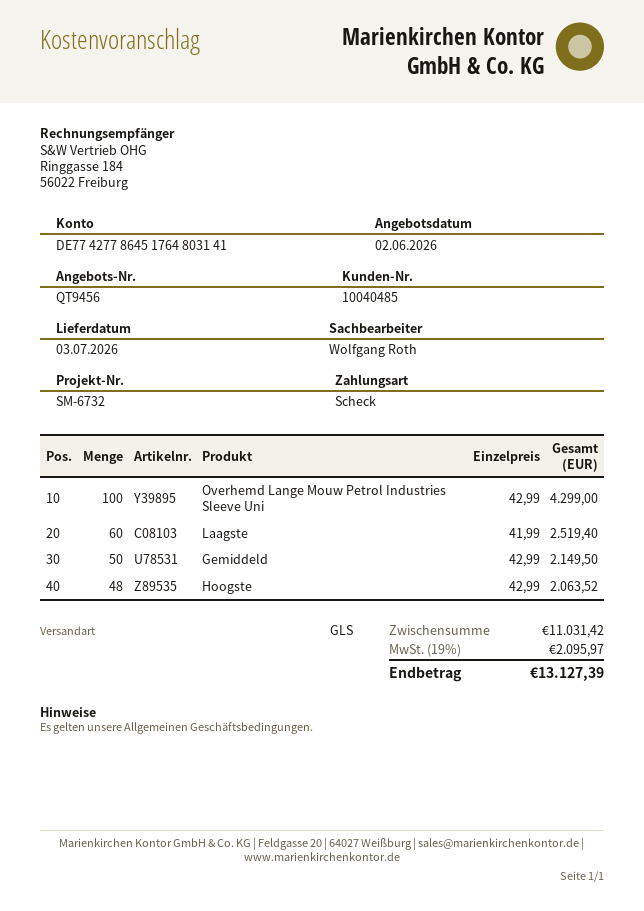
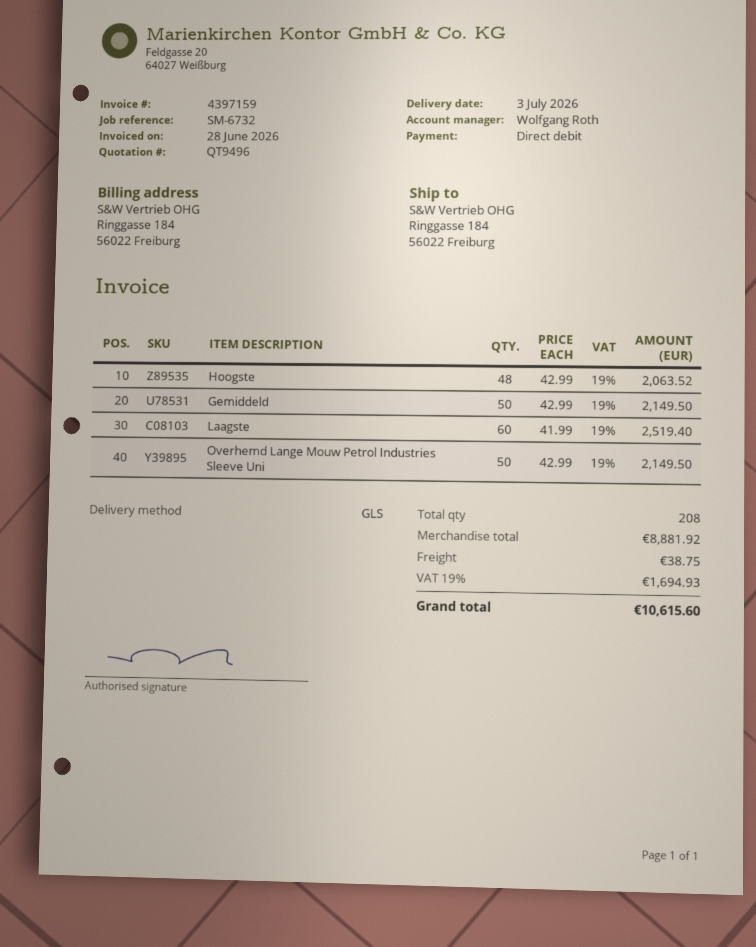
quote number: QT9456 -> QT9496
payment method: cheque -> direct debit
Overhemd Lange Mouw Petrol Industries Sleeve Uni: 100 x 42.99 = 4299.00 -> 50 x 42.99 = 2149.50
subtotal: 11031.42 -> 8881.92
shipping: none -> 38.75
tax: 19% = 2095.97 -> 19% = 1694.93
total: 13127.39 -> 10615.60

